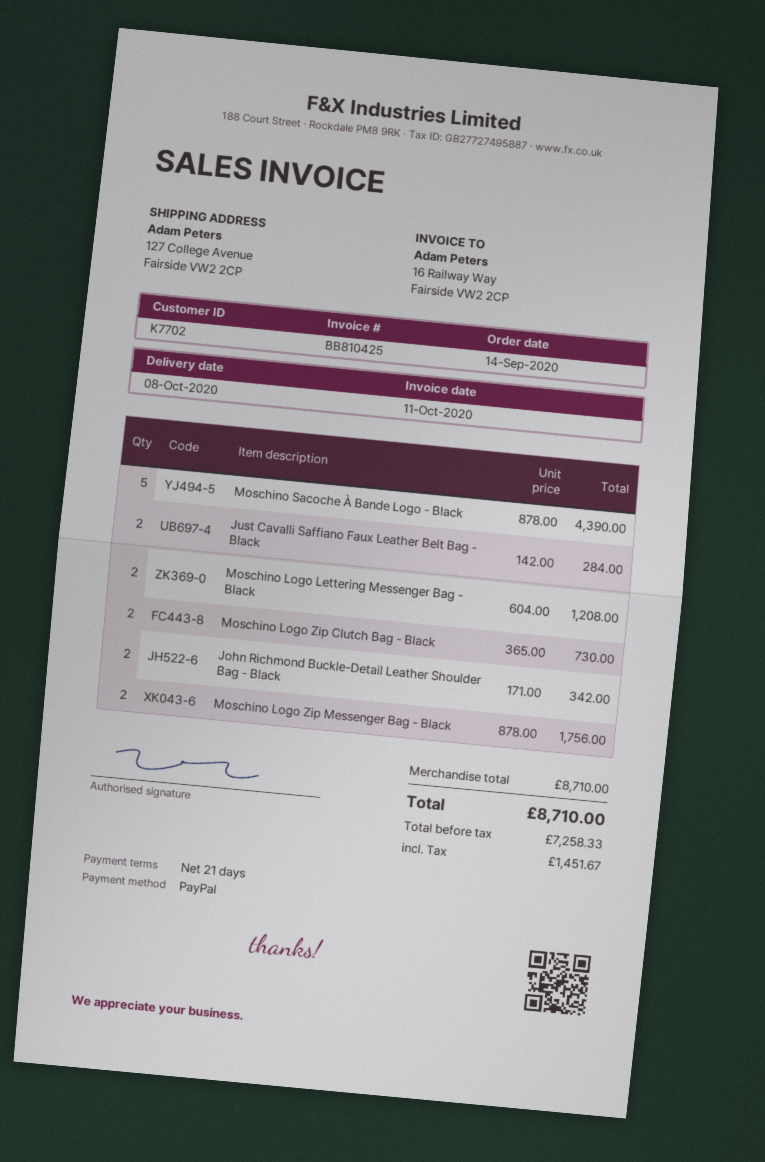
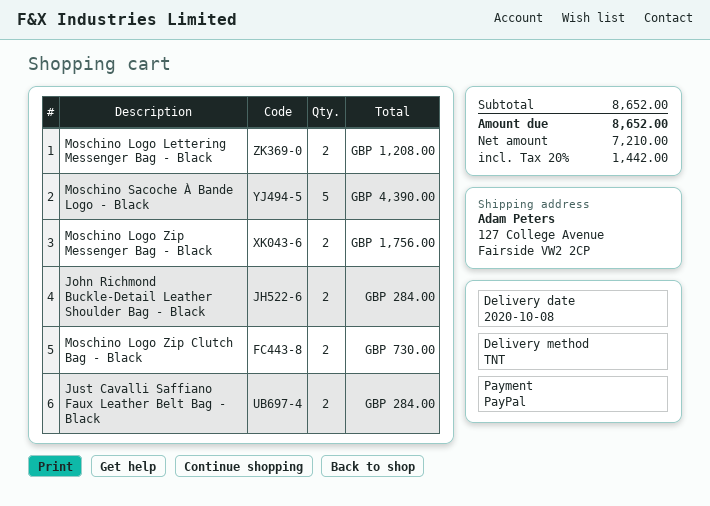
John Richmond Buckle-Detail Leather Shoulder Bag - Black: 2 for 342.00 -> 2 for 284.00
subtotal: 8710.00 -> 8652.00
net: 7258.33 -> 7210.00
tax: 1451.67 -> 1442.00
total: 8710.00 -> 8652.00

